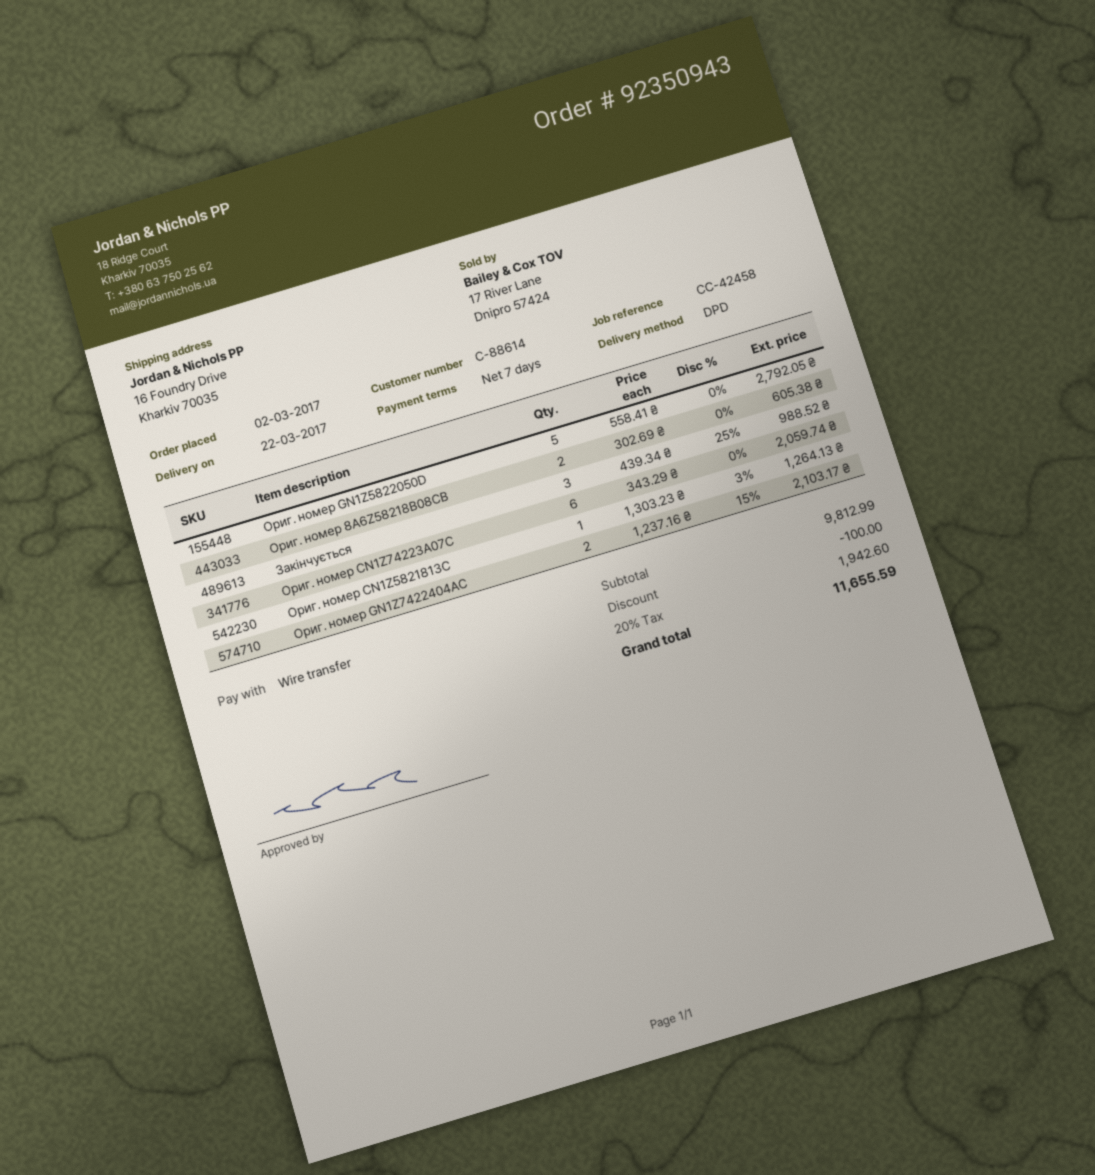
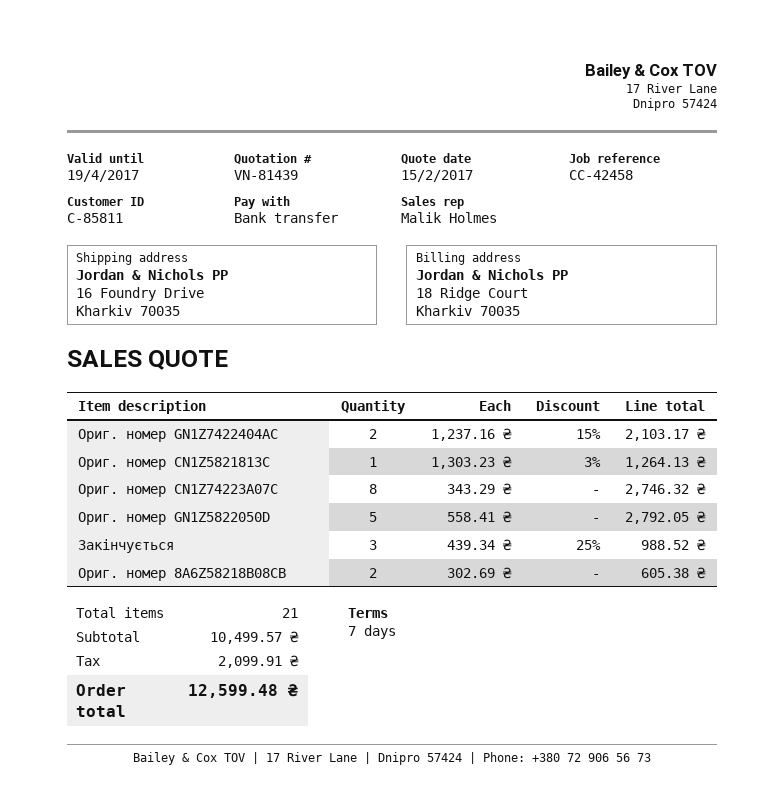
customer number: C-88614 -> C-85811
Ориг. номер CN1Z74223A07C: 6 x 343.29 = 2059.74 -> 8 x 343.29 = 2746.32
subtotal: 9812.99 -> 10499.57
discount: 100.00 -> none
tax: 1942.60 -> 2099.91
total: 11655.59 -> 12599.48

